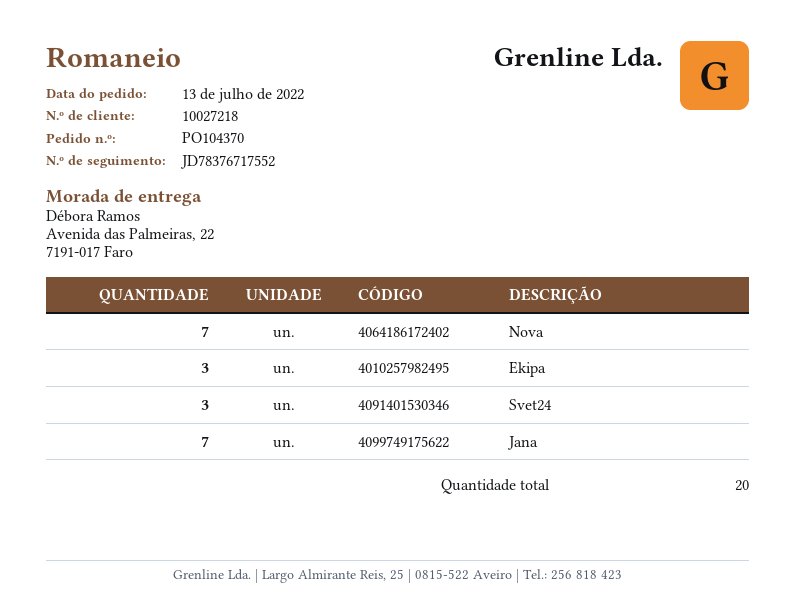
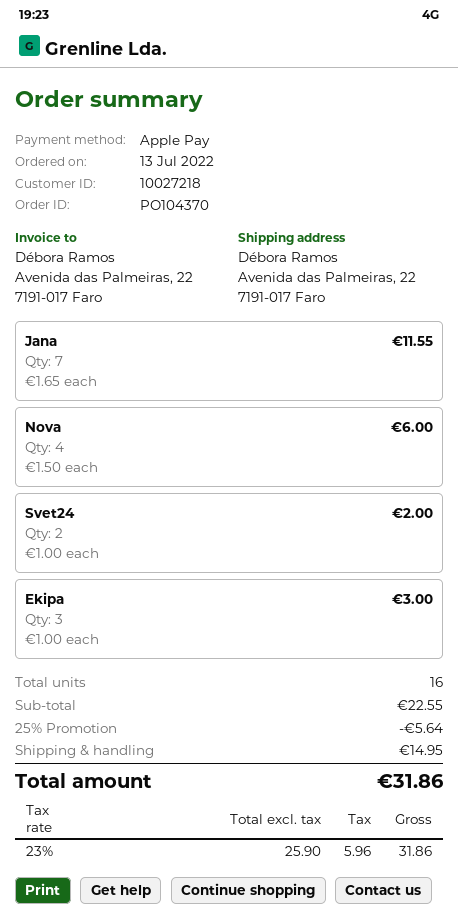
Nova: 7 -> 4
Svet24: 3 -> 2
total quantity: 20 -> 16

